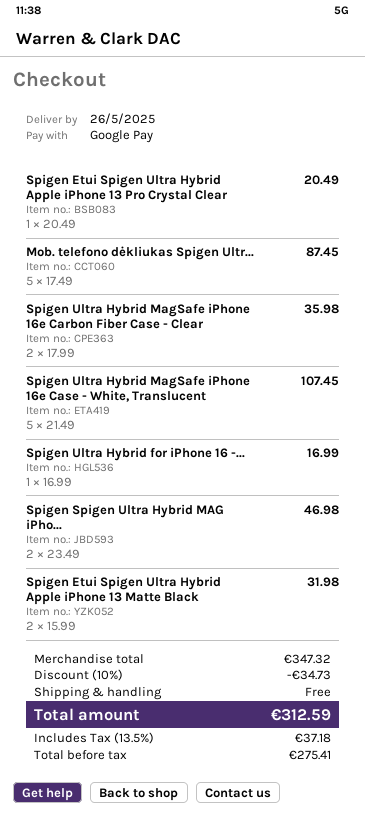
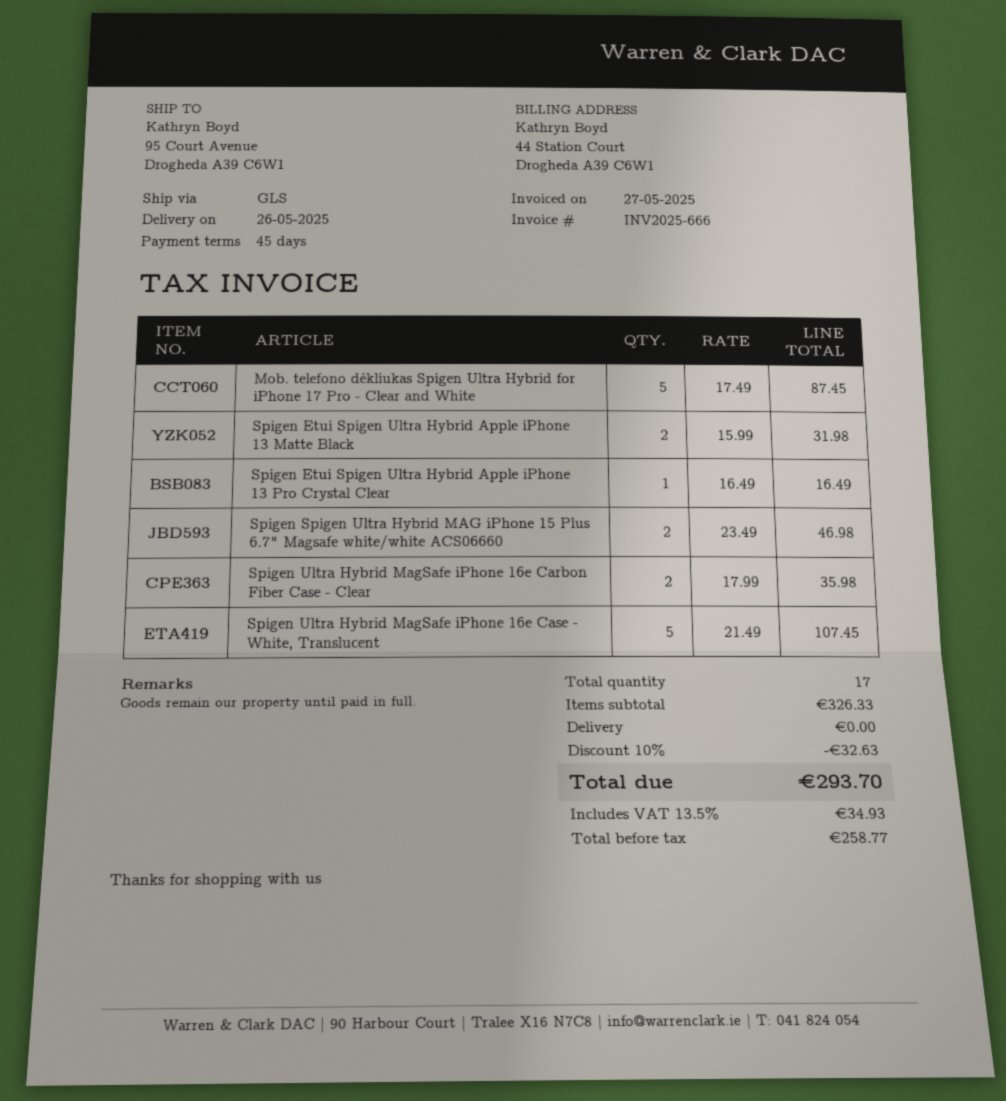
Spigen Etui Spigen Ultra Hybrid Apple iPhone 13 Pro Crystal Clear: 1 x 20.49 = 20.49 -> 1 x 16.49 = 16.49
Spigen Ultra Hybrid for iPhone 16 -...: 1 x 16.99 = 16.99 -> none
subtotal: 347.32 -> 326.33
discount: 10% = 34.73 -> 10% = 32.63
net: 275.41 -> 258.77
tax: 13.5% = 37.18 -> 13.5% = 34.93
total: 312.59 -> 293.70

